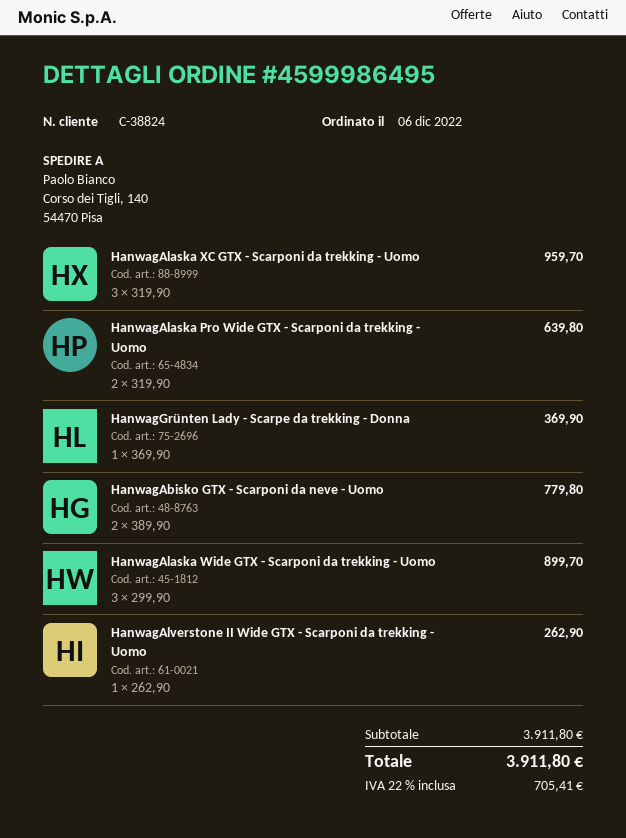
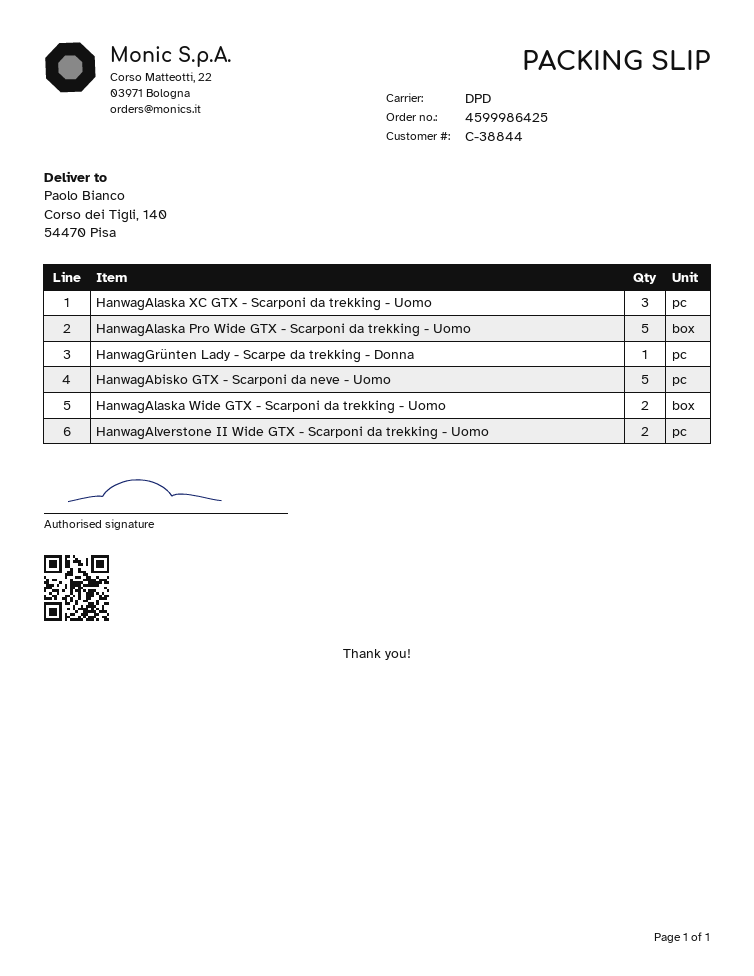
order number: 4599986495 -> 4599986425
customer number: C-38824 -> C-38844
HanwagAlaska Pro Wide GTX - Scarponi da trekking - Uomo: 2 -> 5
HanwagAbisko GTX - Scarponi da neve - Uomo: 2 -> 5
HanwagAlaska Wide GTX - Scarponi da trekking - Uomo: 3 -> 2
HanwagAlverstone II Wide GTX - Scarponi da trekking - Uomo: 1 -> 2

